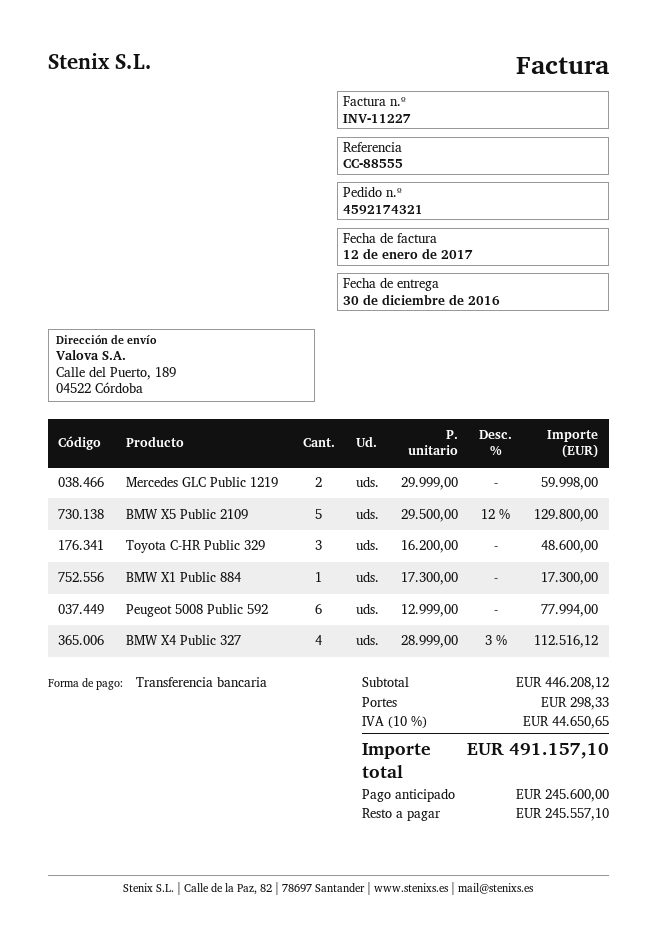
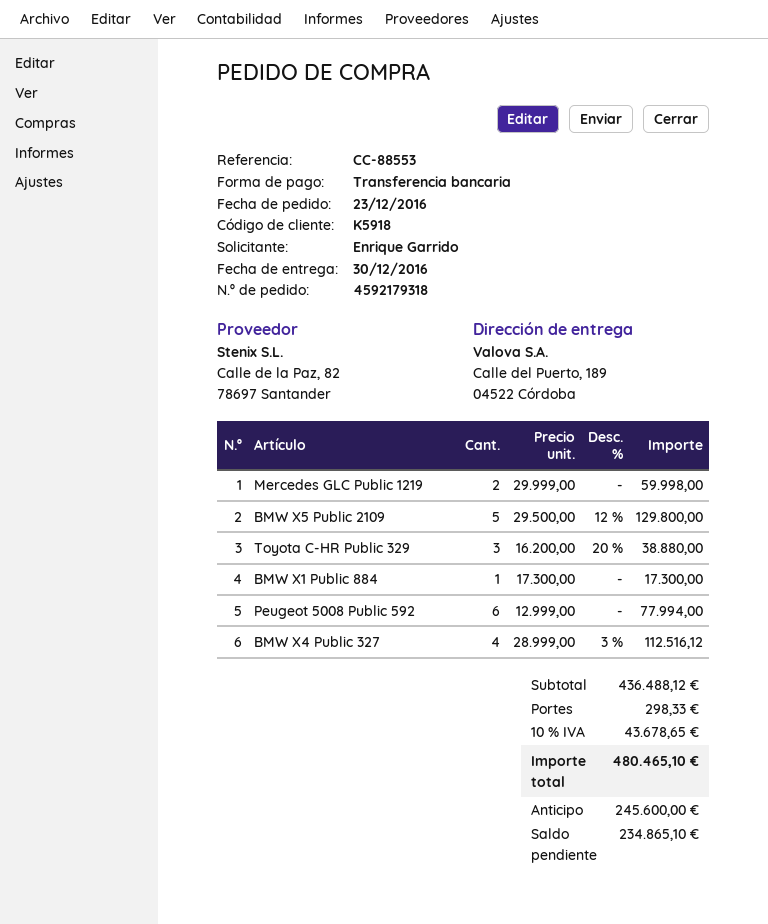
order number: 4592174321 -> 4592179318
reference: CC-88555 -> CC-88553
Toyota C-HR Public 329: 3 x 16200.00 = 48600.00 -> 3 x 16200.00 - 20% = 38880.00
subtotal: 446208.12 -> 436488.12
tax: 10% = 44650.65 -> 10% = 43678.65
total: 491157.10 -> 480465.10
balance: 245557.10 -> 234865.10

